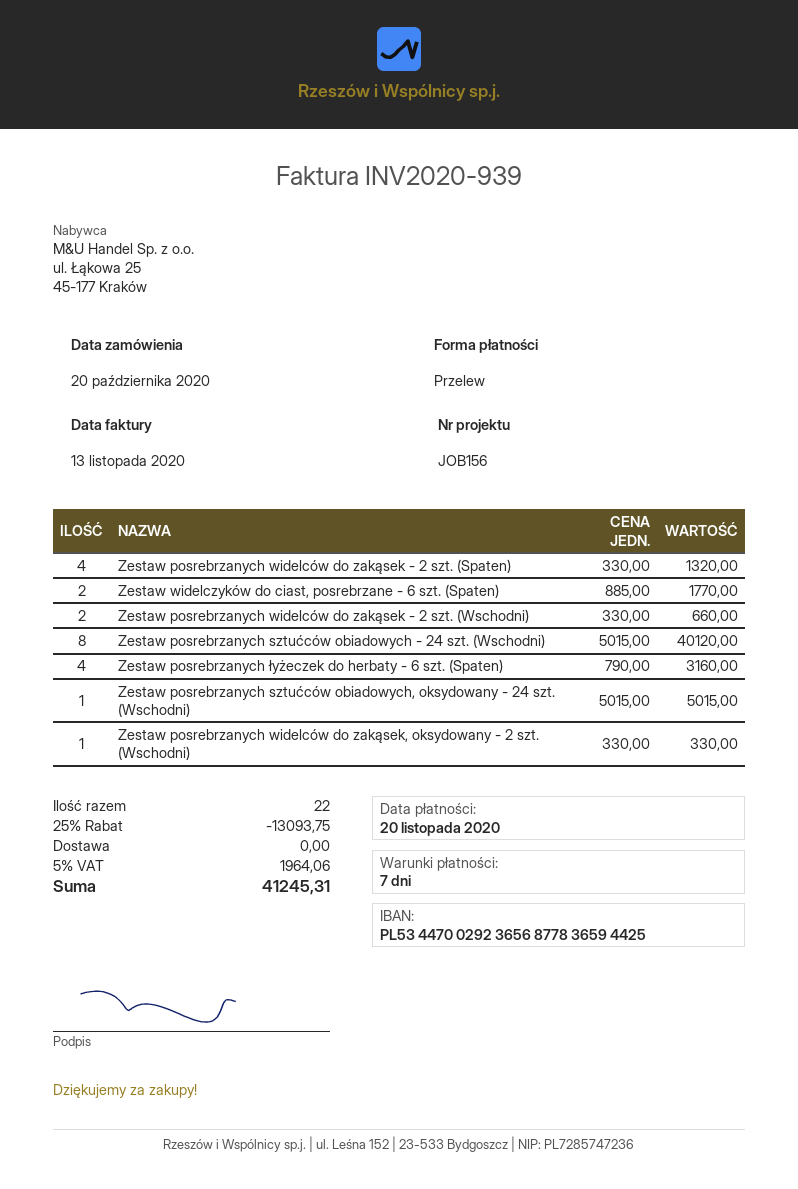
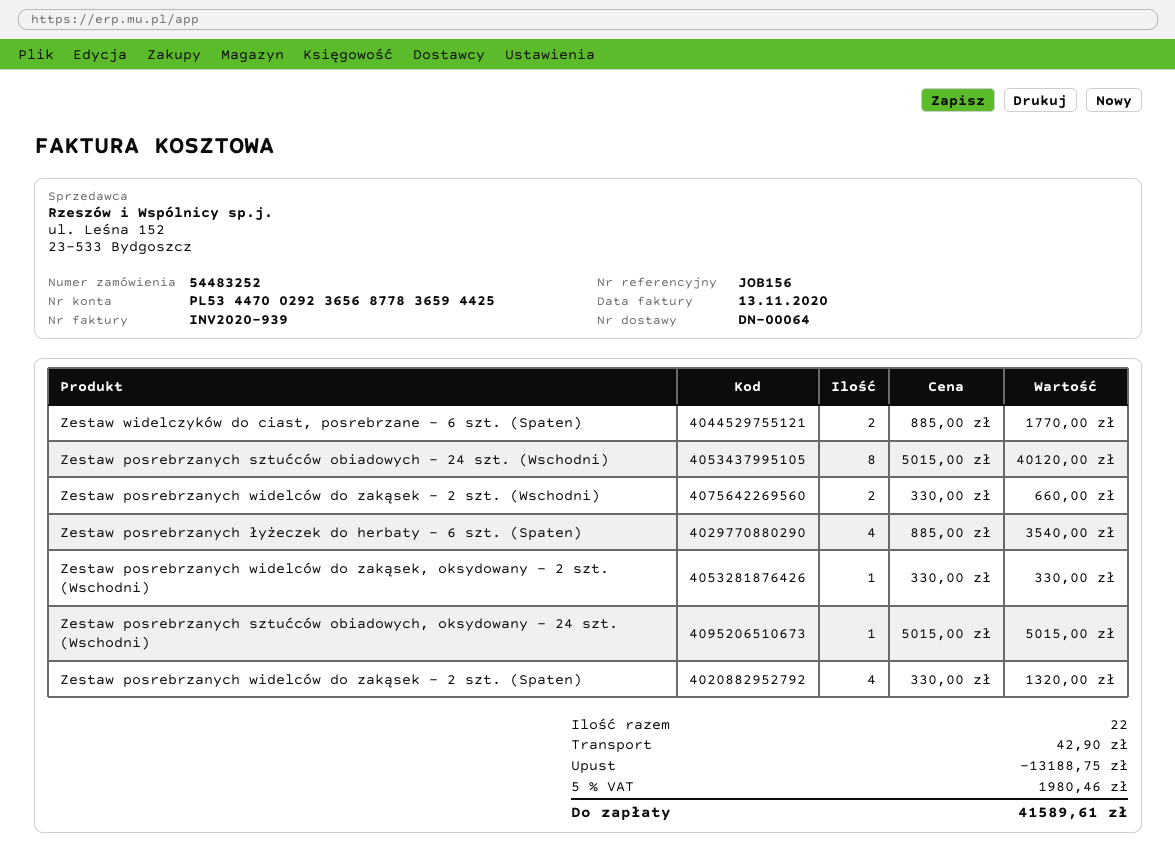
Zestaw posrebrzanych łyżeczek do herbaty - 6 szt. (Spaten): 4 x 790.00 = 3160.00 -> 4 x 885.00 = 3540.00
discount: 13093.75 -> 13188.75
shipping: 0.00 -> 42.90
tax: 5% = 1964.06 -> 5% = 1980.46
total: 41245.31 -> 41589.61

